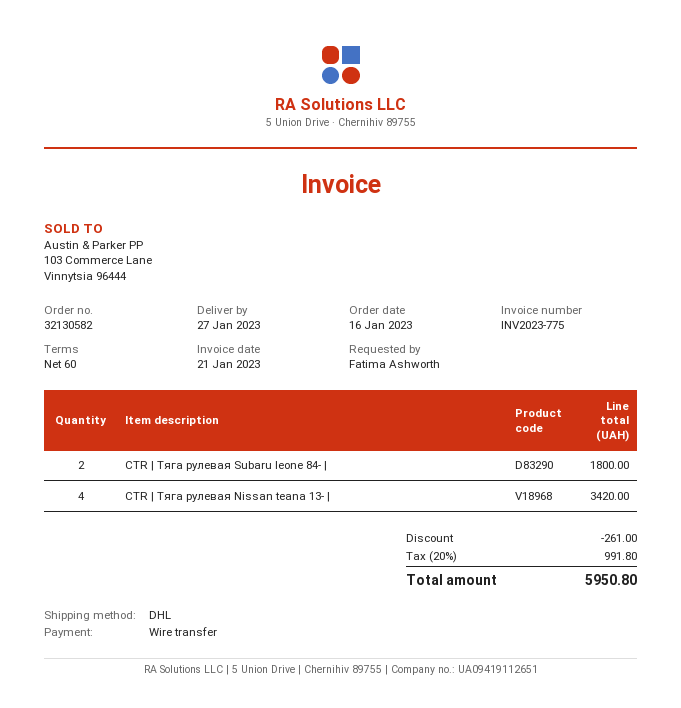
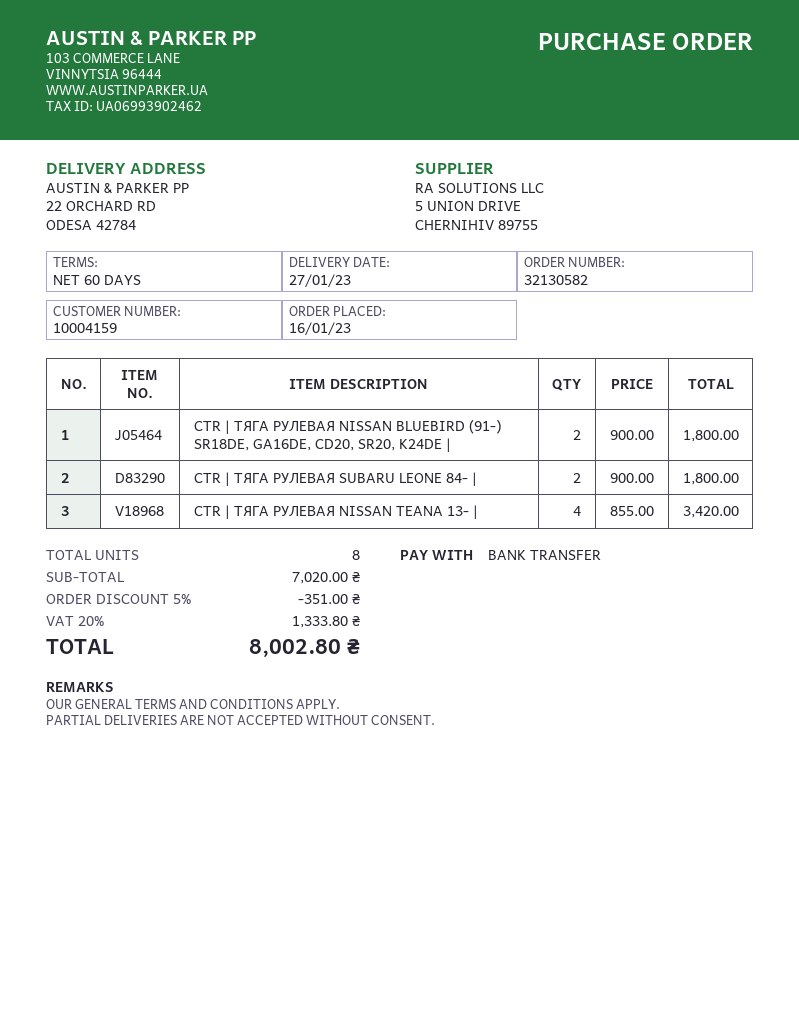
CTR | ТЯГА РУЛЕВАЯ NISSAN BLUEBIRD (91-) SR18DE, GA16DE, CD20, SR20, K24DE |: none -> 2 for 1800.00
discount: 261.00 -> 351.00
tax: 20% = 991.80 -> 20% = 1333.80
total: 5950.80 -> 8002.80

